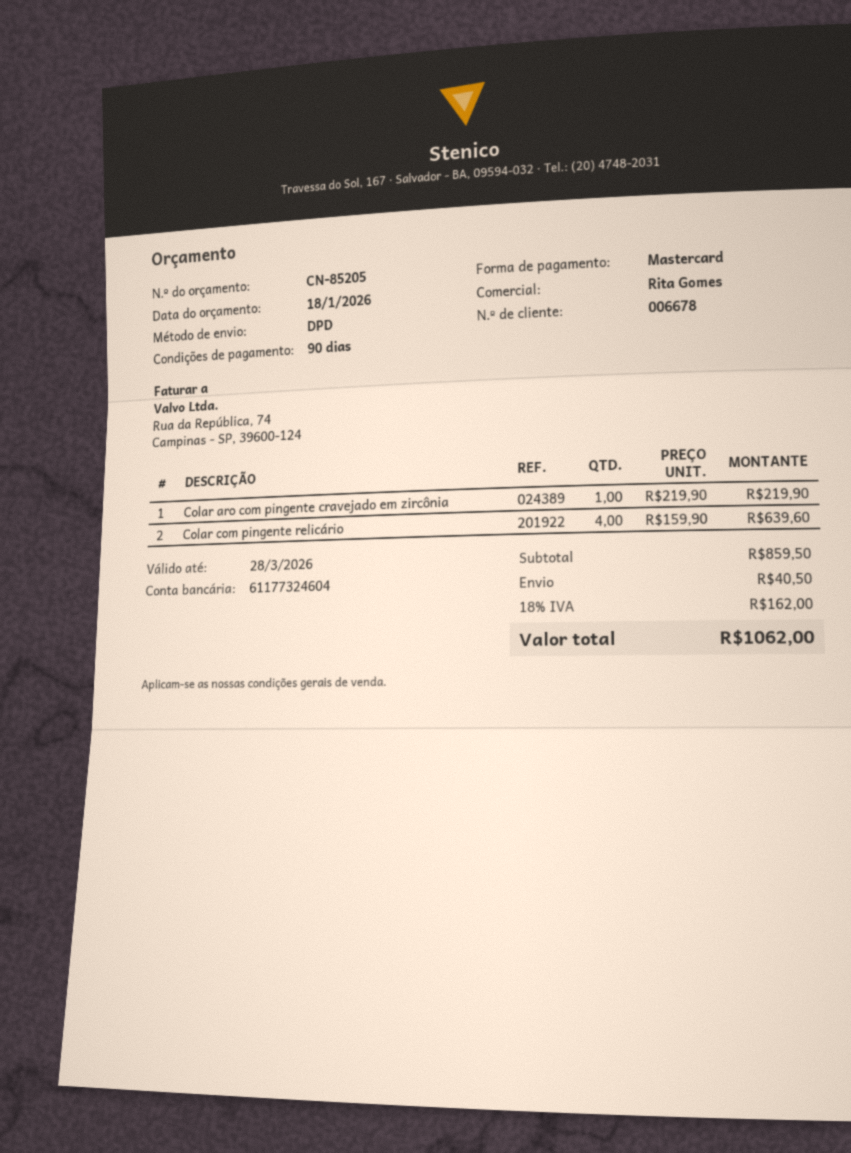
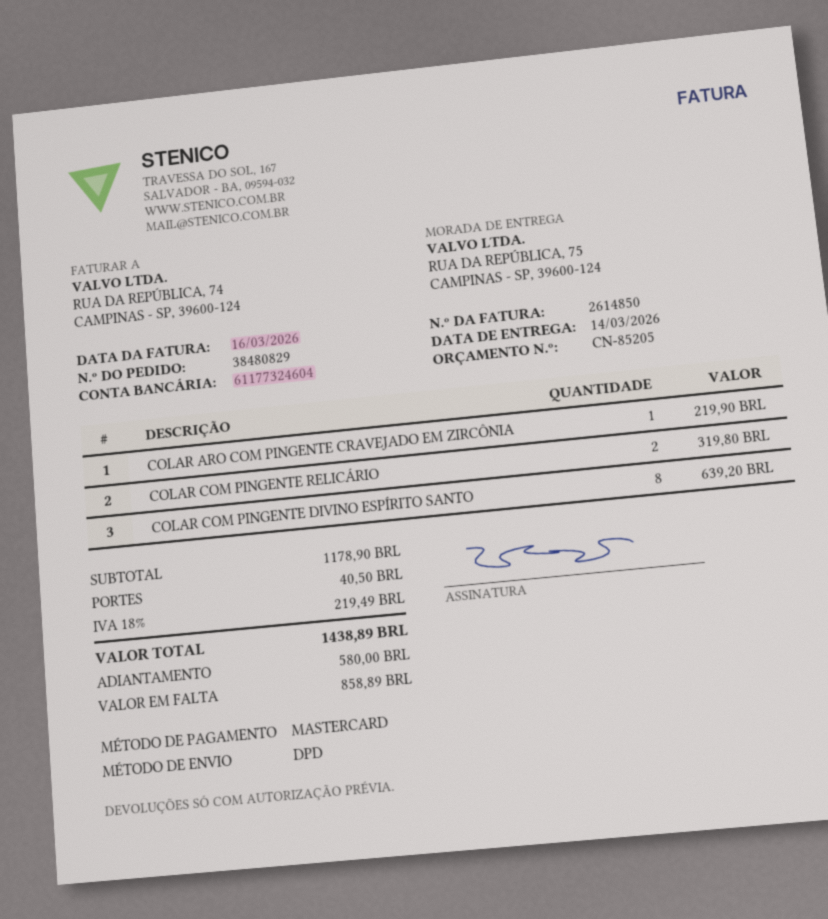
Colar com pingente relicário: 4 for 639.60 -> 2 for 319.80
COLAR COM PINGENTE DIVINO ESPÍRITO SANTO: none -> 8 for 639.20
subtotal: 859.50 -> 1178.90
tax: 18% = 162.00 -> 18% = 219.49
total: 1062.00 -> 1438.89

